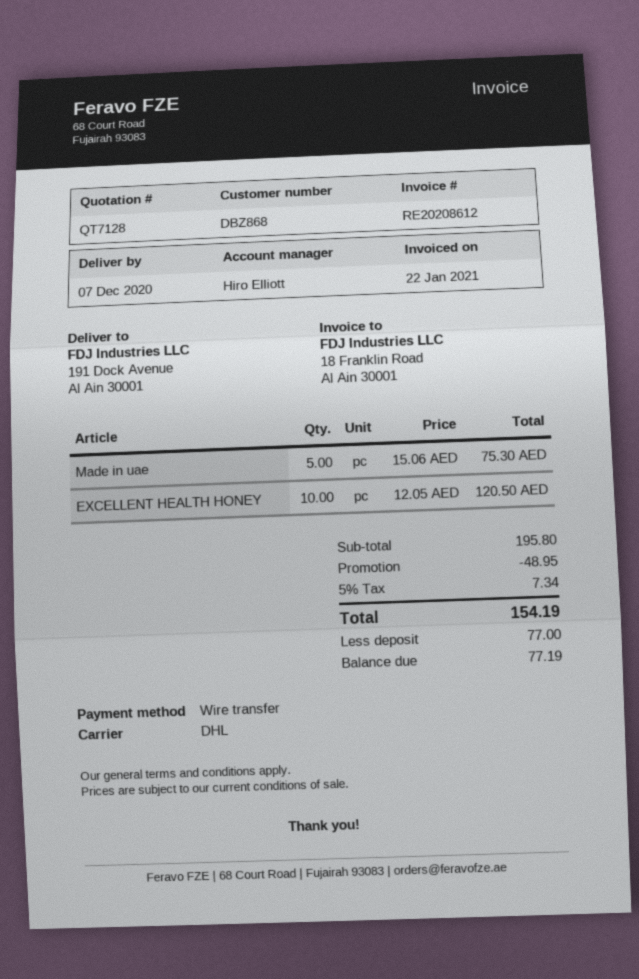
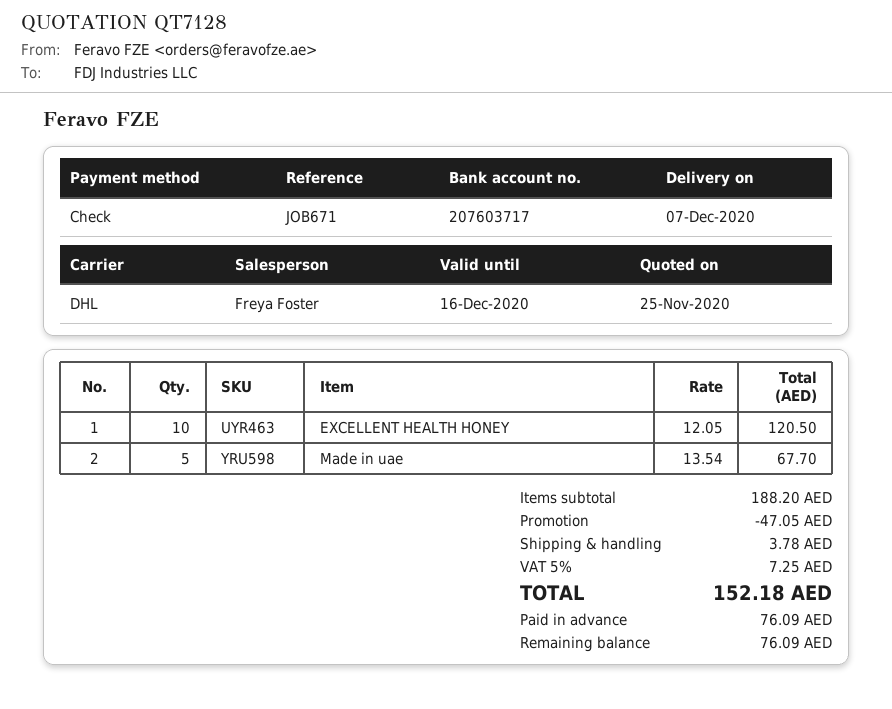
sales rep: Hiro Elliott -> Freya Foster
payment method: bank transfer -> cheque
Made in uae: 5 x 15.06 = 75.30 -> 5 x 13.54 = 67.70
subtotal: 195.80 -> 188.20
discount: 48.95 -> 47.05
shipping: none -> 3.78
tax: 5% = 7.34 -> 5% = 7.25
total: 154.19 -> 152.18
deposit: 77.00 -> 76.09
balance: 77.19 -> 76.09

